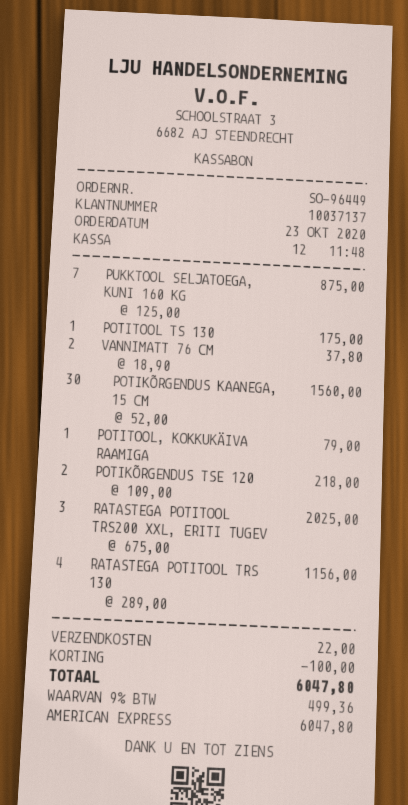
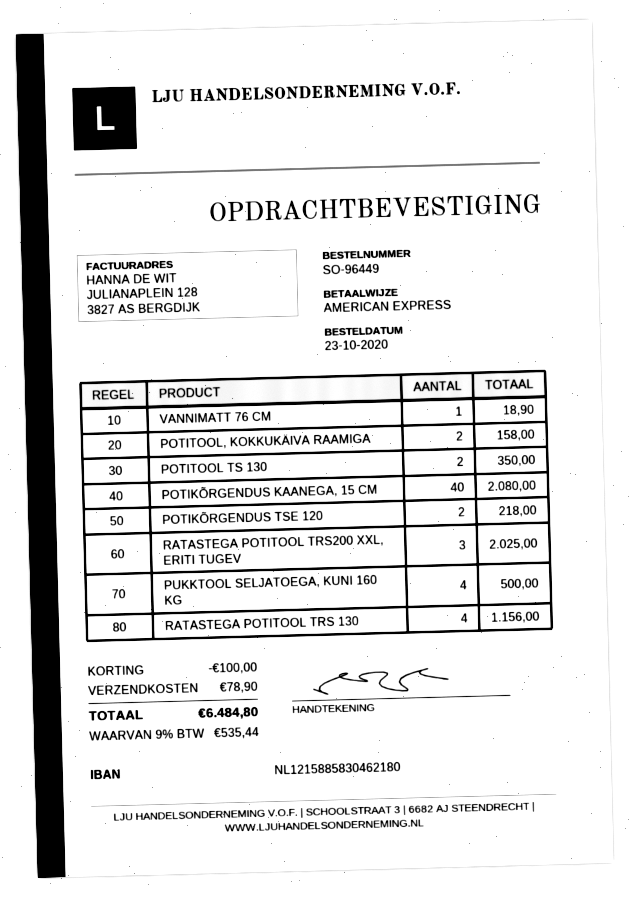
PUKKTOOL SELJATOEGA, KUNI 160 KG: 7 for 875.00 -> 4 for 500.00
POTITOOL TS 130: 1 for 175.00 -> 2 for 350.00
VANNIMATT 76 CM: 2 for 37.80 -> 1 for 18.90
POTIKÕRGENDUS KAANEGA, 15 CM: 30 for 1560.00 -> 40 for 2080.00
POTITOOL, KOKKUKÄIVA RAAMIGA: 1 for 79.00 -> 2 for 158.00
shipping: 22.00 -> 78.90
tax: 9% = 499.36 -> 9% = 535.44
total: 6047.80 -> 6484.80

